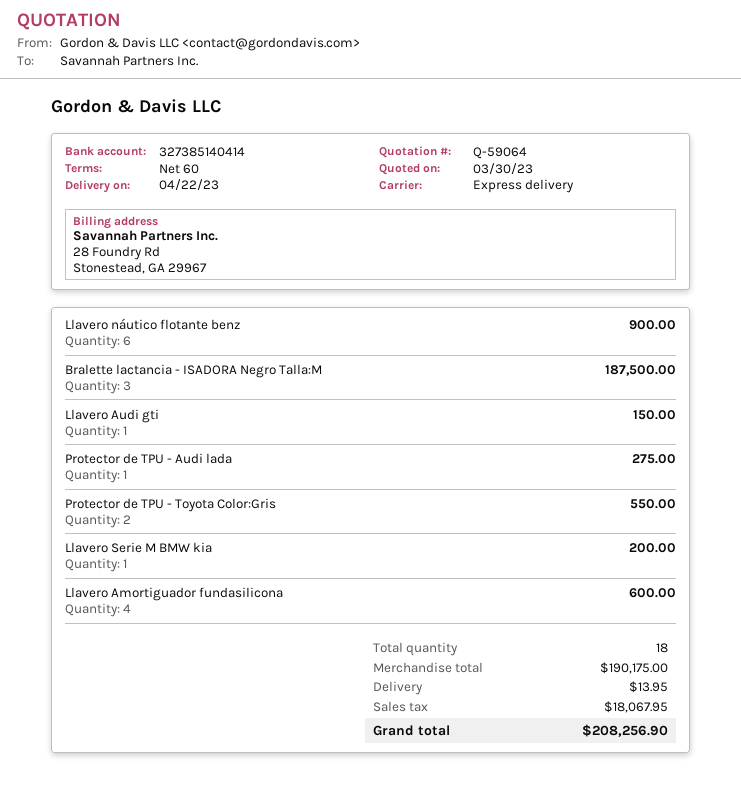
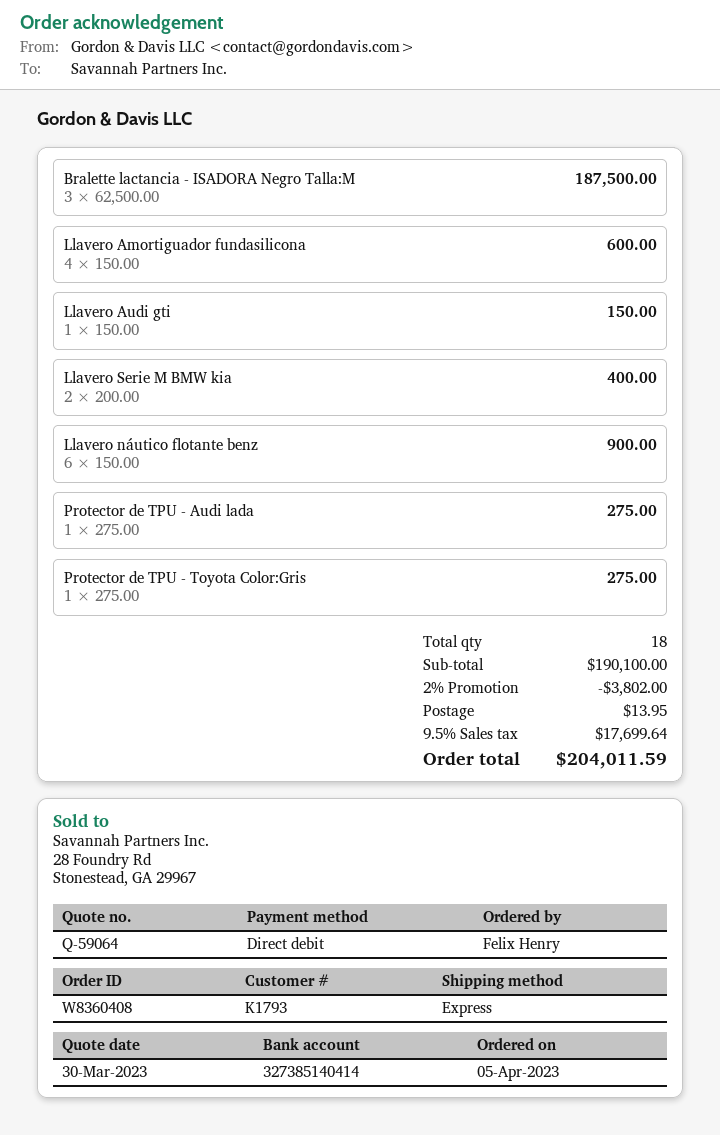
Protector de TPU - Toyota Color:Gris: 2 for 550.00 -> 1 for 275.00
Llavero Serie M BMW kia: 1 for 200.00 -> 2 for 400.00
subtotal: 190175.00 -> 190100.00
discount: none -> 2% = 3802.00
tax: 18067.95 -> 17699.64
total: 208256.90 -> 204011.59

